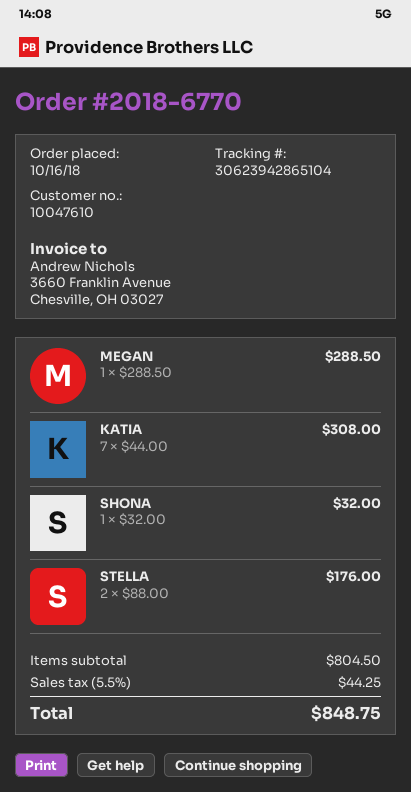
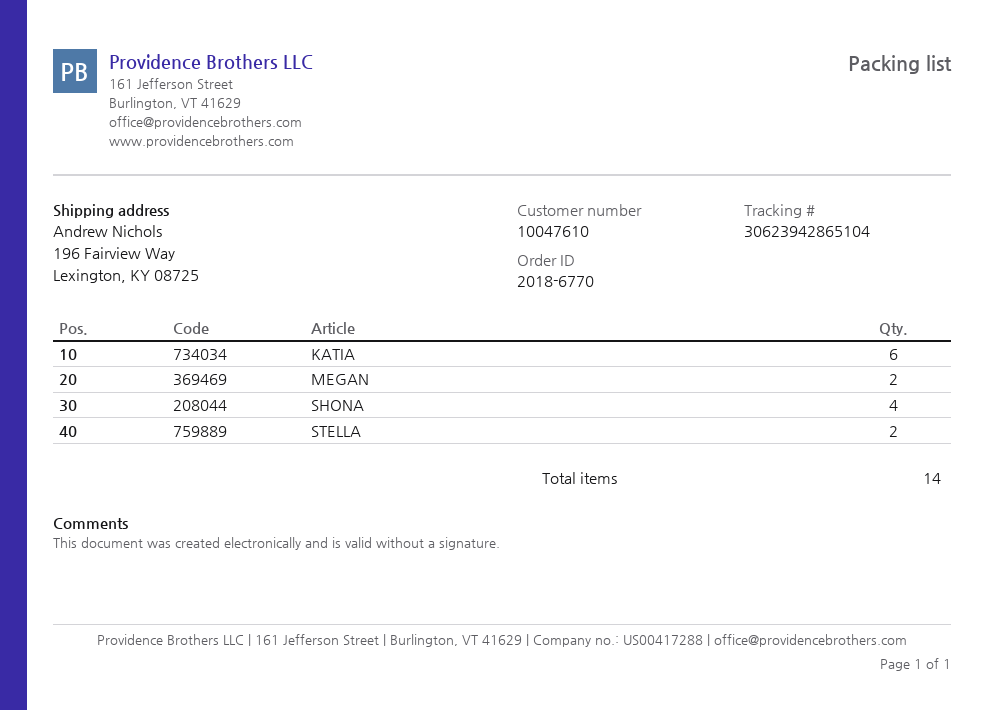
MEGAN: 1 -> 2
KATIA: 7 -> 6
SHONA: 1 -> 4

